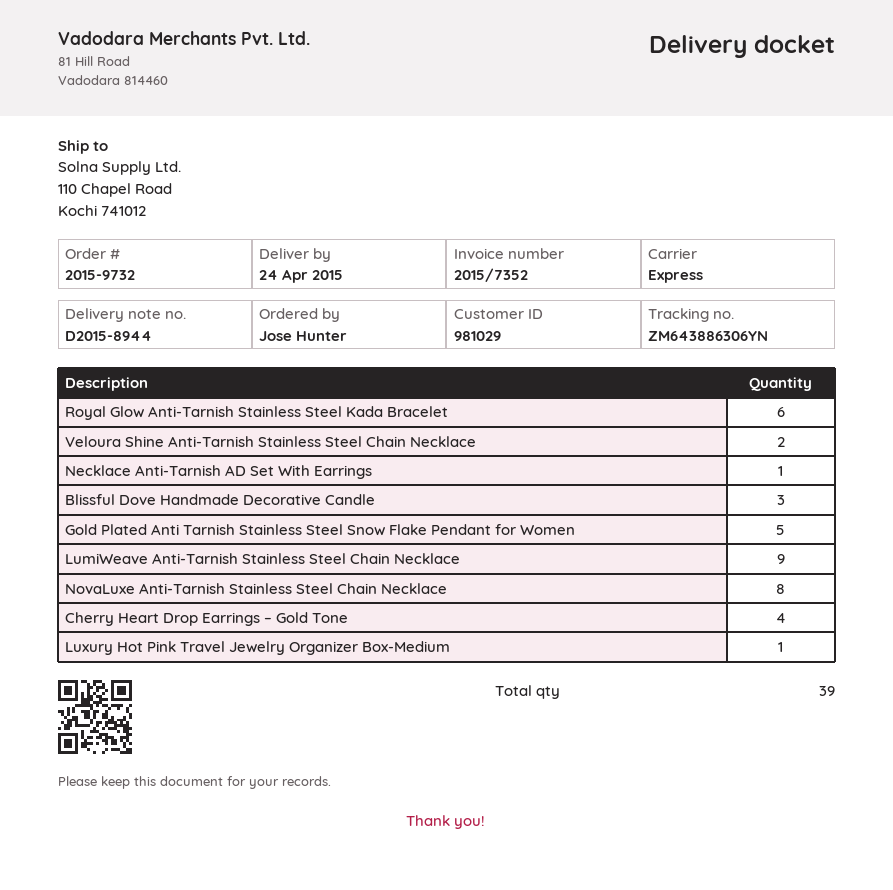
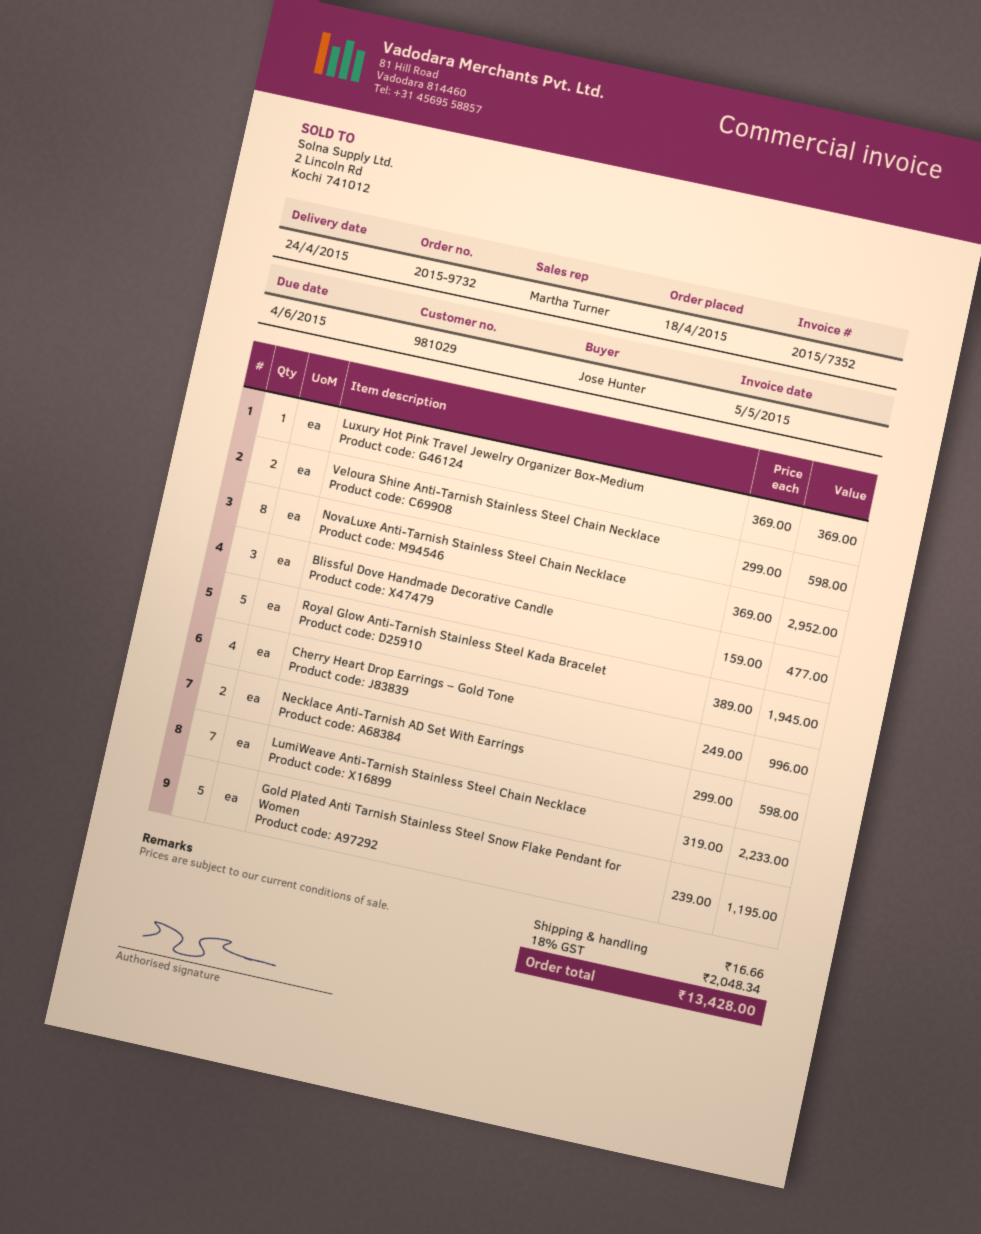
Royal Glow Anti-Tarnish Stainless Steel Kada Bracelet: 6 -> 5
Necklace Anti-Tarnish AD Set With Earrings: 1 -> 2
LumiWeave Anti-Tarnish Stainless Steel Chain Necklace: 9 -> 7

